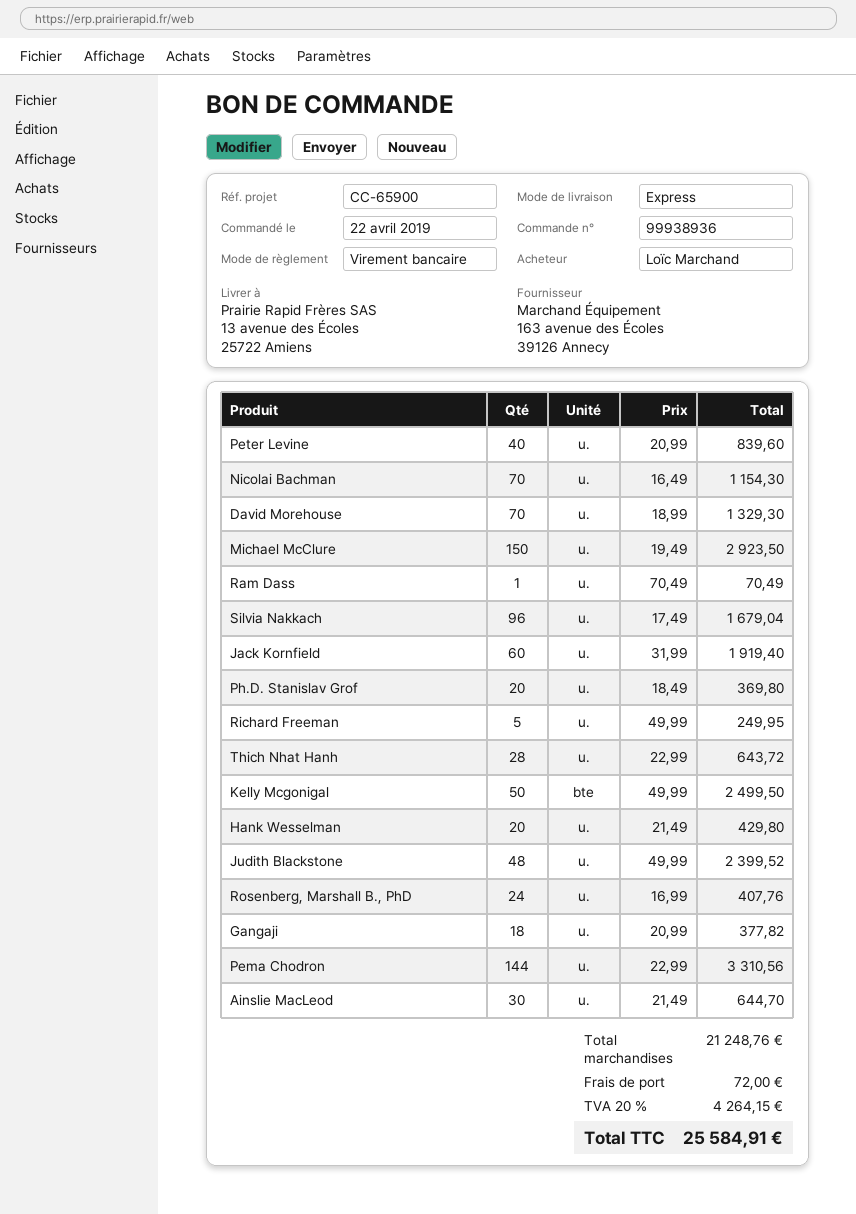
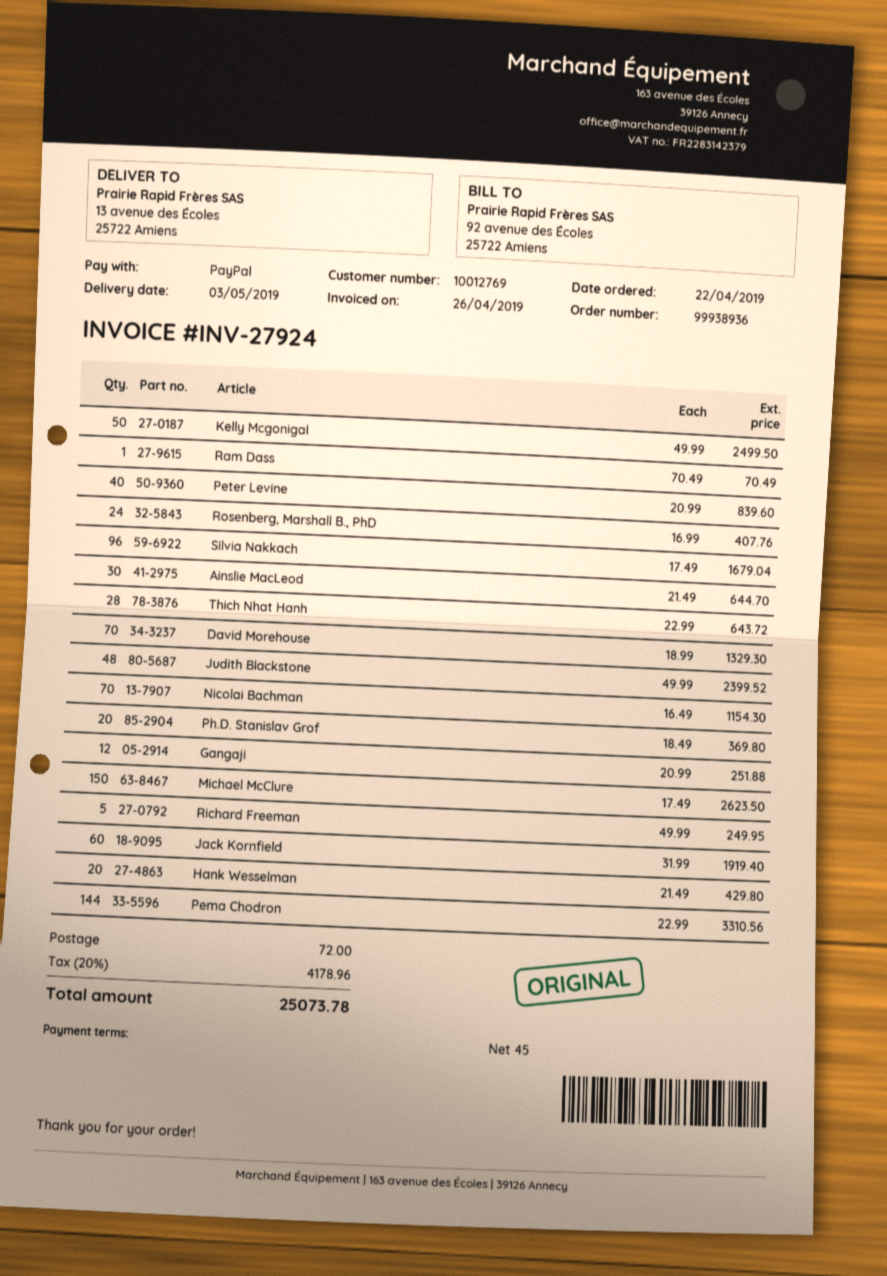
payment method: bank transfer -> PayPal
Michael McClure: 150 x 19.49 = 2923.50 -> 150 x 17.49 = 2623.50
Gangaji: 18 x 20.99 = 377.82 -> 12 x 20.99 = 251.88
tax: 20% = 4264.15 -> 20% = 4178.96
total: 25584.91 -> 25073.78

